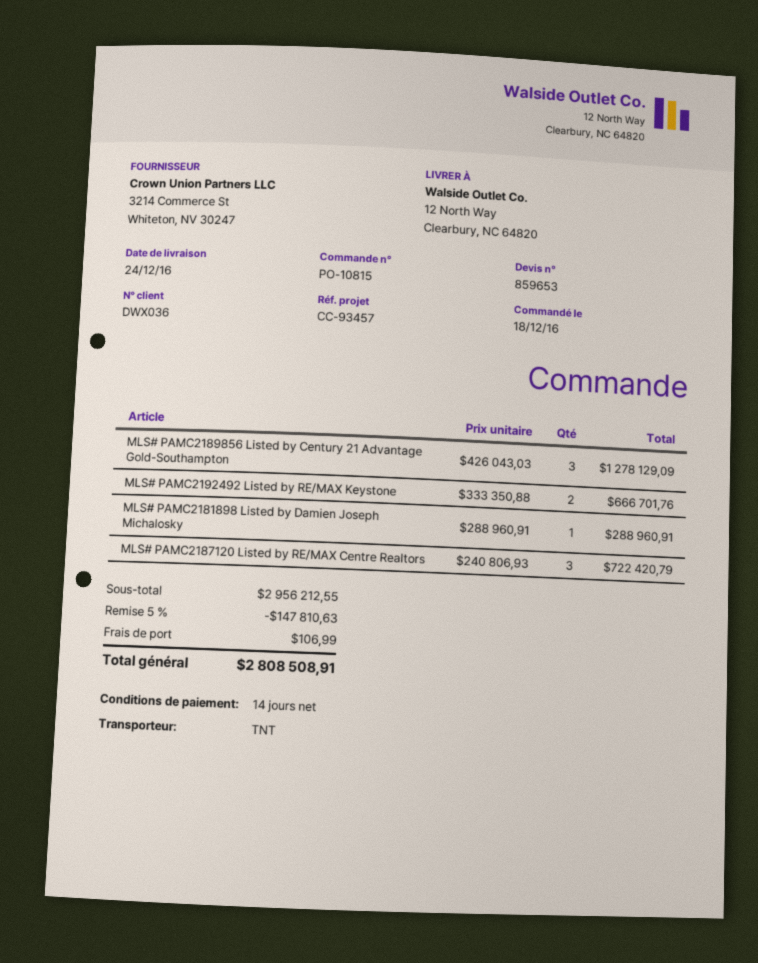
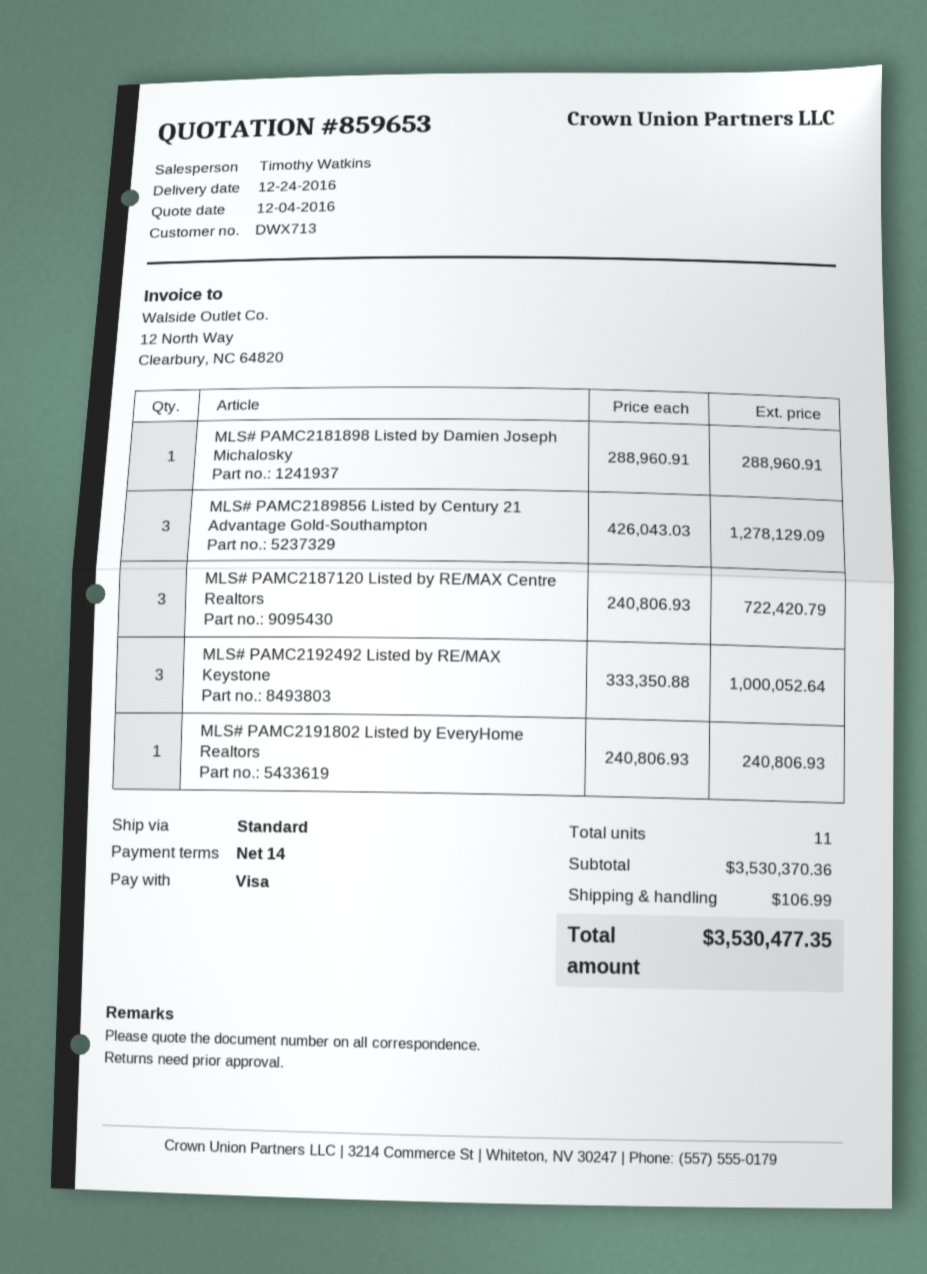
customer number: DWX036 -> DWX713
shipping method: TNT -> standard
MLS# PAMC2192492 Listed by RE/MAX Keystone: 2 x 333350.88 = 666701.76 -> 3 x 333350.88 = 1000052.64
MLS# PAMC2191802 Listed by EveryHome Realtors: none -> 1 x 240806.93 = 240806.93
subtotal: 2956212.55 -> 3530370.36
discount: 5% = 147810.63 -> none
total: 2808508.91 -> 3530477.35

